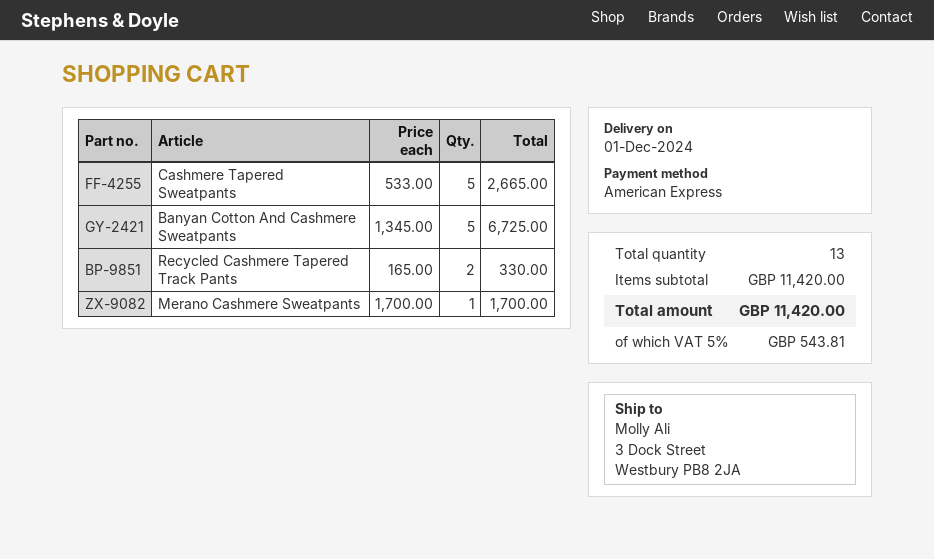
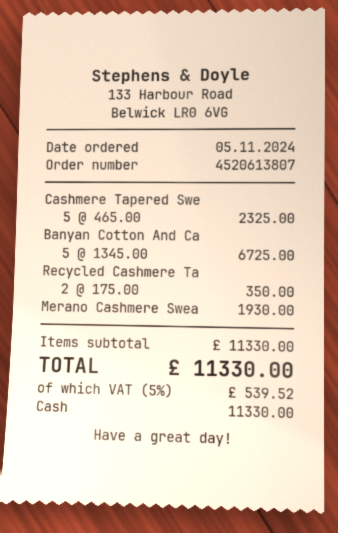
payment method: American Express -> cash
Cashmere Tapered Sweatpants: 5 x 533.00 = 2665.00 -> 5 x 465.00 = 2325.00
Recycled Cashmere Tapered Track Pants: 2 x 165.00 = 330.00 -> 2 x 175.00 = 350.00
Merano Cashmere Sweatpants: 1 x 1700.00 = 1700.00 -> 1 x 1930.00 = 1930.00
subtotal: 11420.00 -> 11330.00
tax: 5% = 543.81 -> 5% = 539.52
total: 11420.00 -> 11330.00

